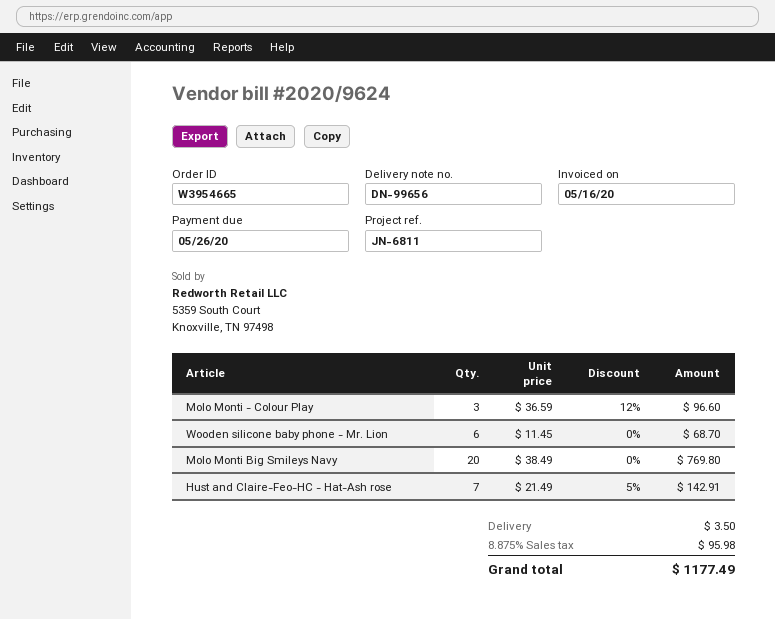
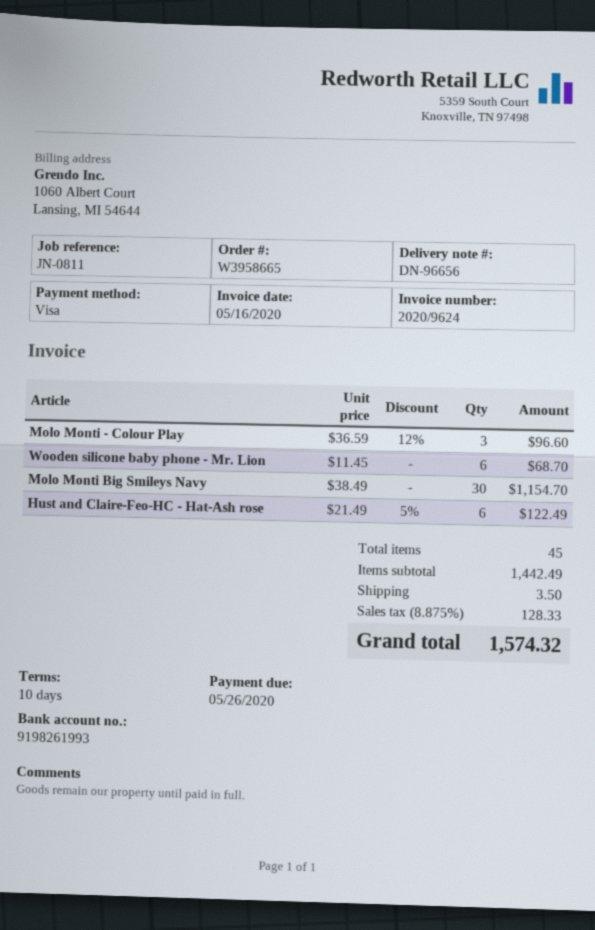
order number: W3954665 -> W3958665
delivery note number: DN-99656 -> DN-96656
reference: JN-6811 -> JN-0811
Molo Monti Big Smileys Navy: 20 x 38.49 = 769.80 -> 30 x 38.49 = 1154.70
Hust and Claire-Feo-HC - Hat-Ash rose: 7 x 21.49 - 5% = 142.91 -> 6 x 21.49 - 5% = 122.49
tax: 8.875% = 95.98 -> 8.875% = 128.33
total: 1177.49 -> 1574.32

